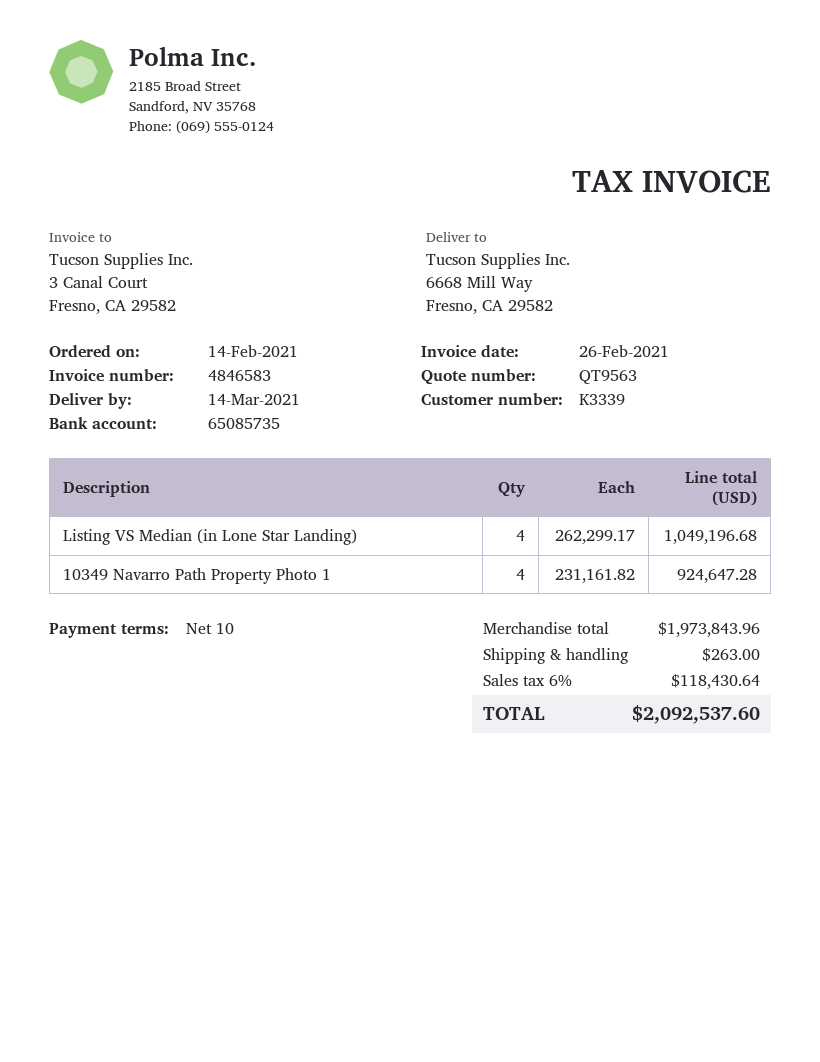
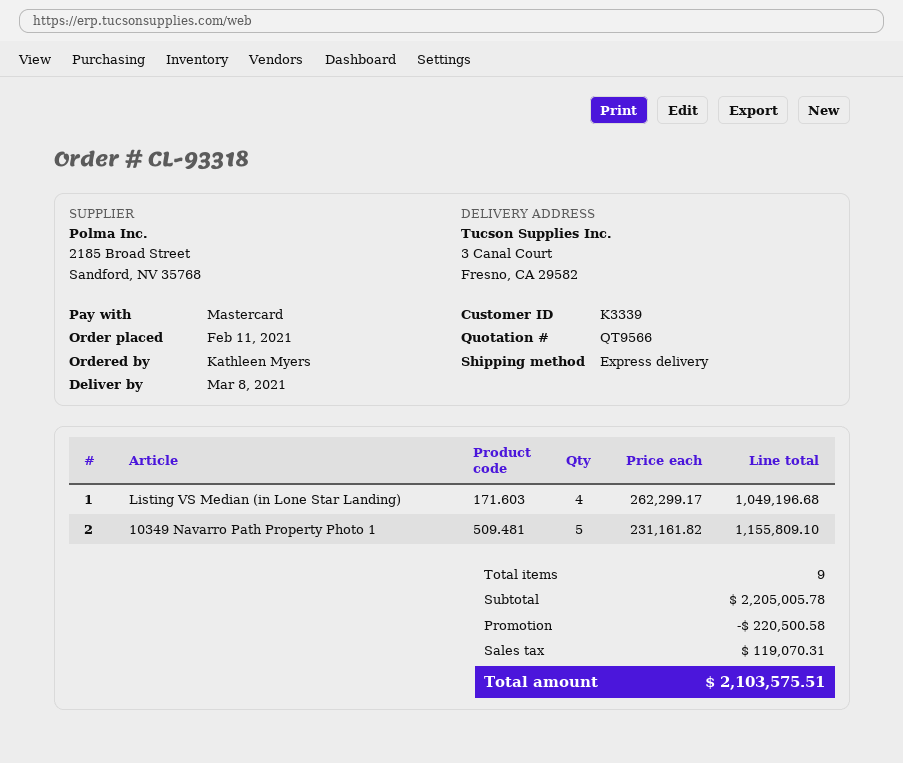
quote number: QT9563 -> QT9566
order date: 2021-02-14 -> 2021-02-11
delivery date: 2021-03-14 -> 2021-03-08
ship to: 6668 Mill Way, Fresno, CA 29582 -> 3 Canal Court, Fresno, CA 29582
10349 Navarro Path Property Photo 1: 4 x 231161.82 = 924647.28 -> 5 x 231161.82 = 1155809.10
subtotal: 1973843.96 -> 2205005.78
discount: none -> 220500.58
shipping: 263.00 -> none
tax: 118430.64 -> 119070.31
total: 2092537.60 -> 2103575.51

